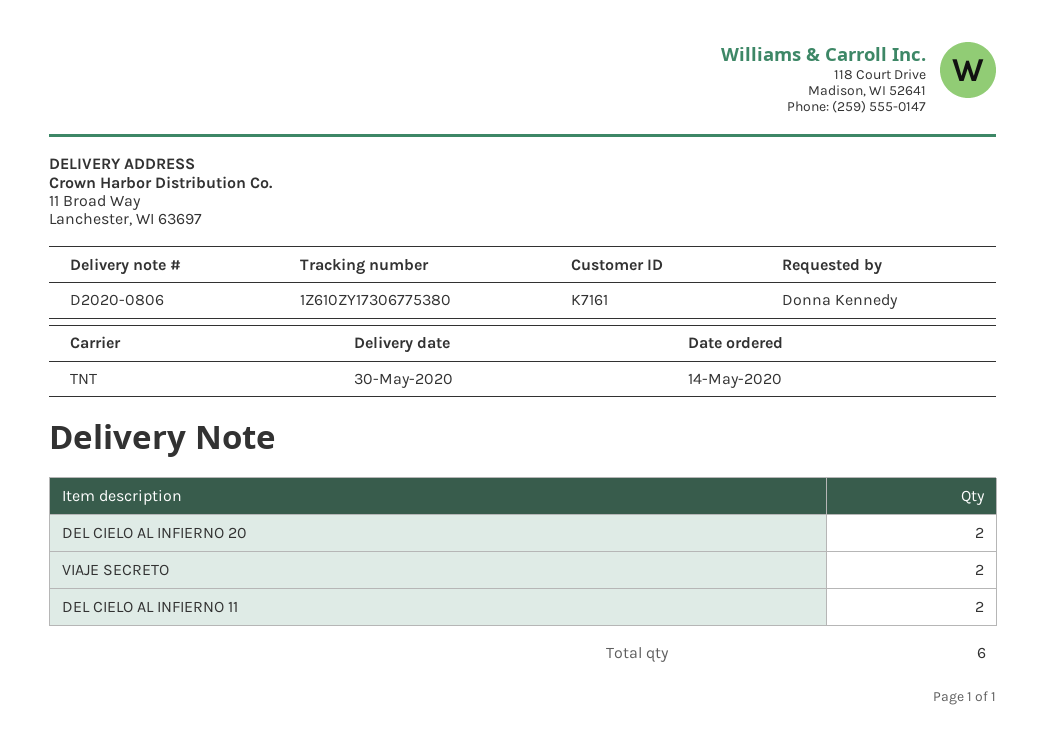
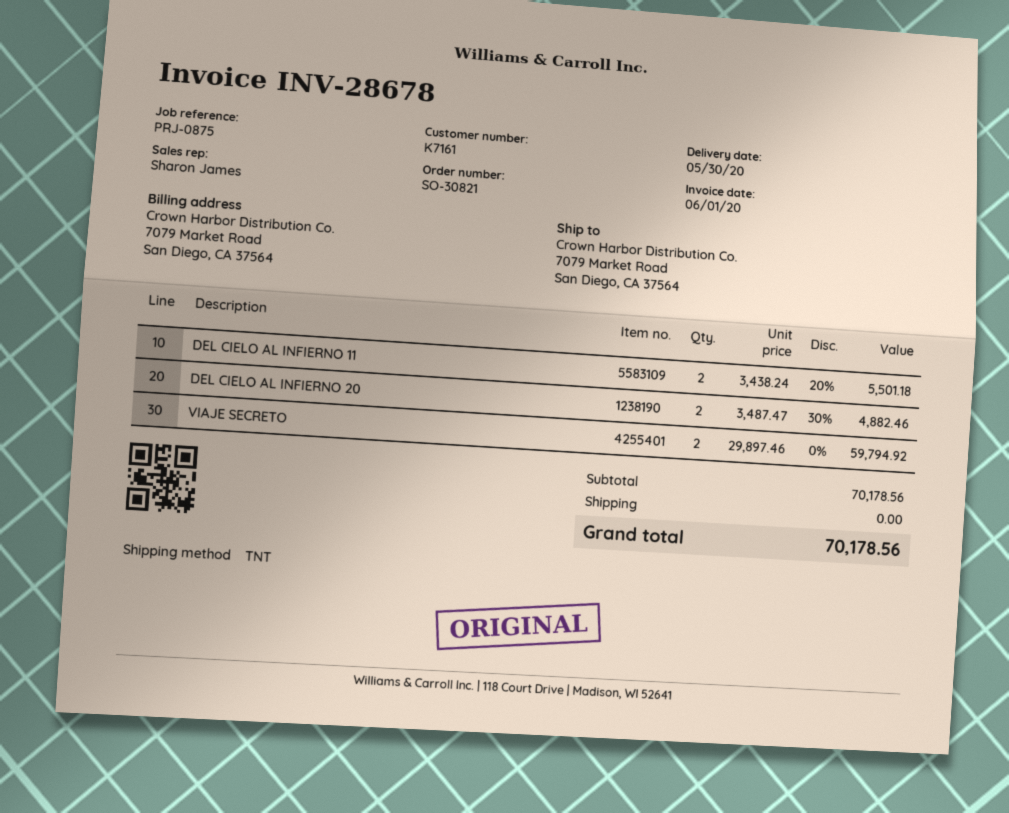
ship to: 11 Broad Way, Lanchester, WI 63697 -> 7079 Market Road, San Diego, CA 37564

